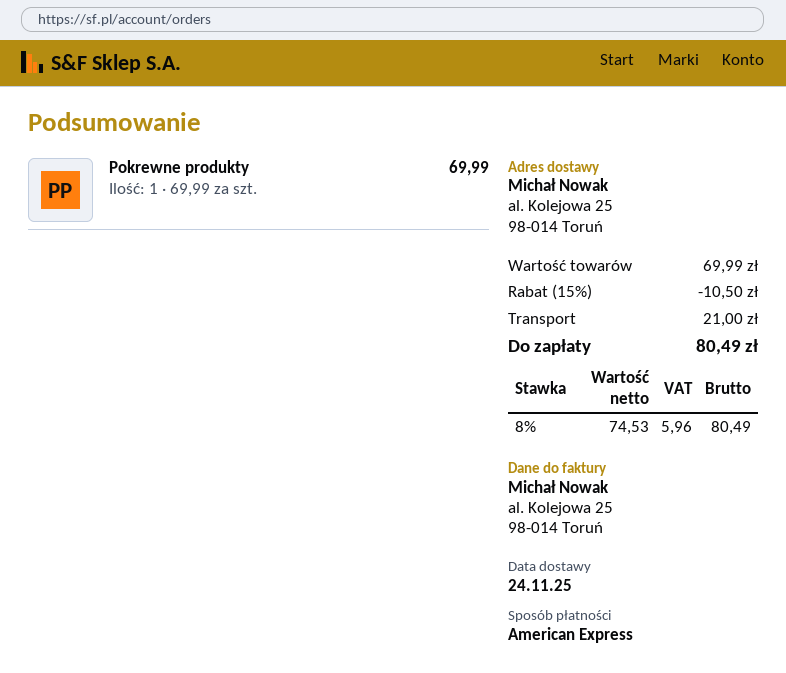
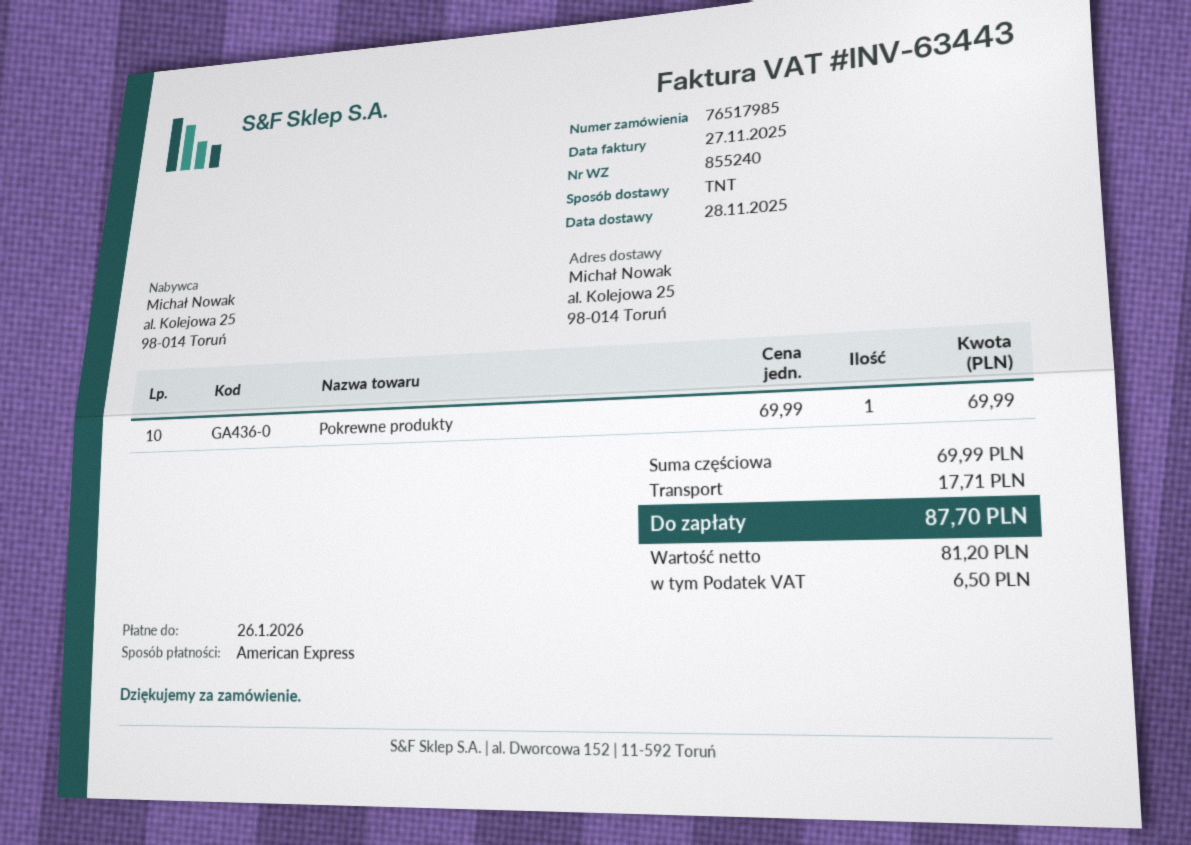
delivery date: 2025-11-24 -> 2025-11-28
discount: 15% = 10.50 -> none
shipping: 21.00 -> 17.71
net: 74.53 -> 81.20
tax: 5.96 -> 6.50
total: 80.49 -> 87.70

